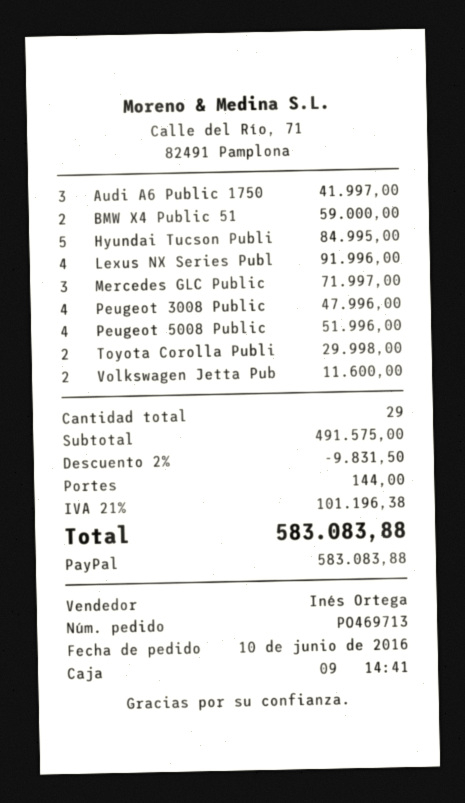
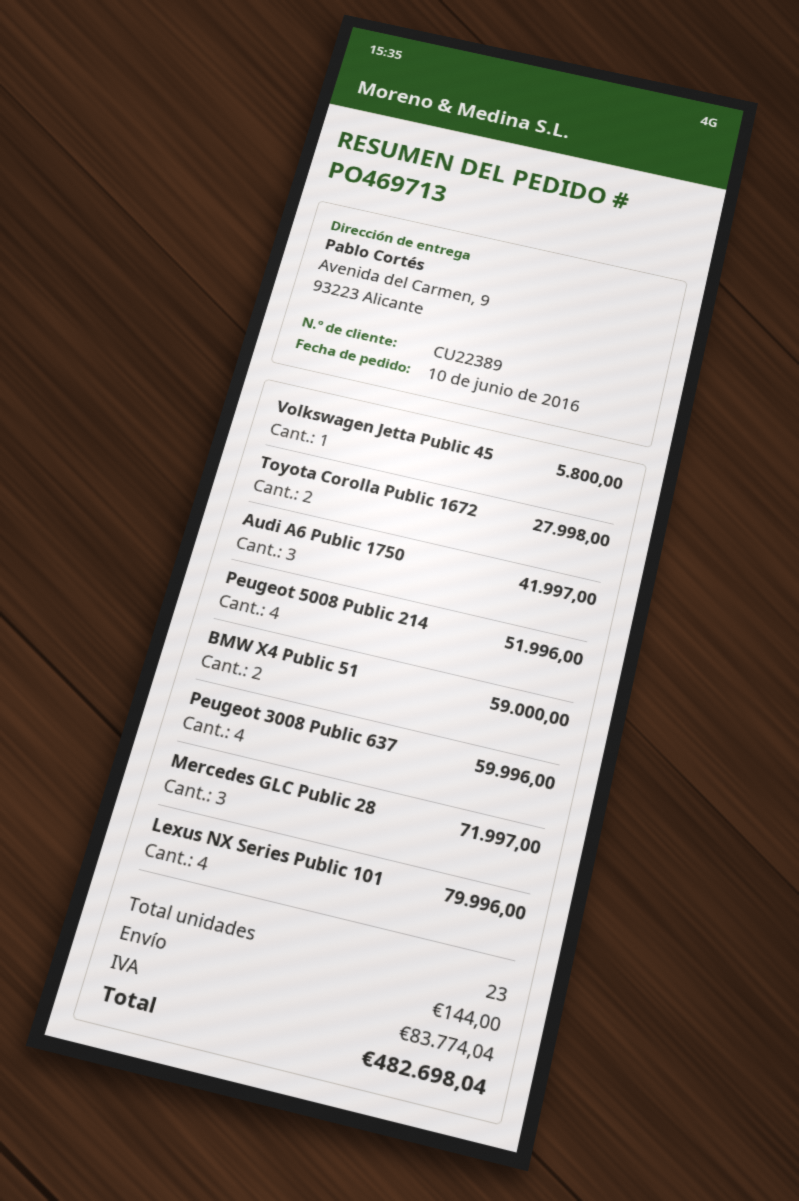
Hyundai Tucson Publi: 5 for 84995.00 -> none
Lexus NX Series Publ: 4 for 91996.00 -> 4 for 79996.00
Peugeot 3008 Public: 4 for 47996.00 -> 4 for 59996.00
Toyota Corolla Publi: 2 for 29998.00 -> 2 for 27998.00
Volkswagen Jetta Pub: 2 for 11600.00 -> 1 for 5800.00
total quantity: 29 -> 23
discount: 2% = 9831.50 -> none
tax: 101196.38 -> 83774.04
total: 583083.88 -> 482698.04

